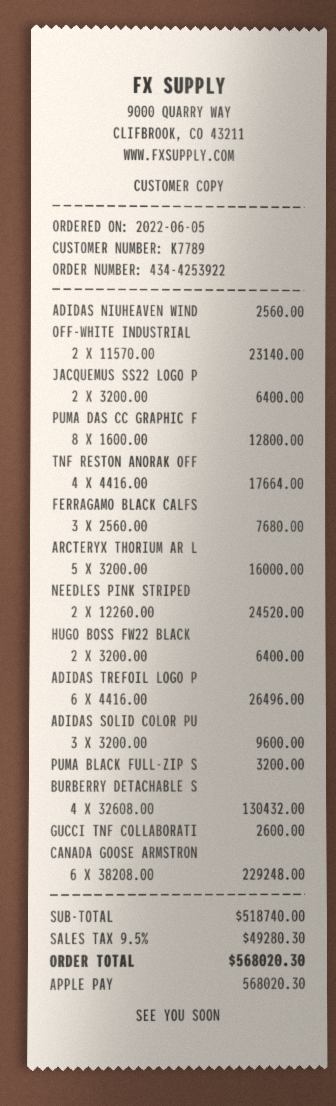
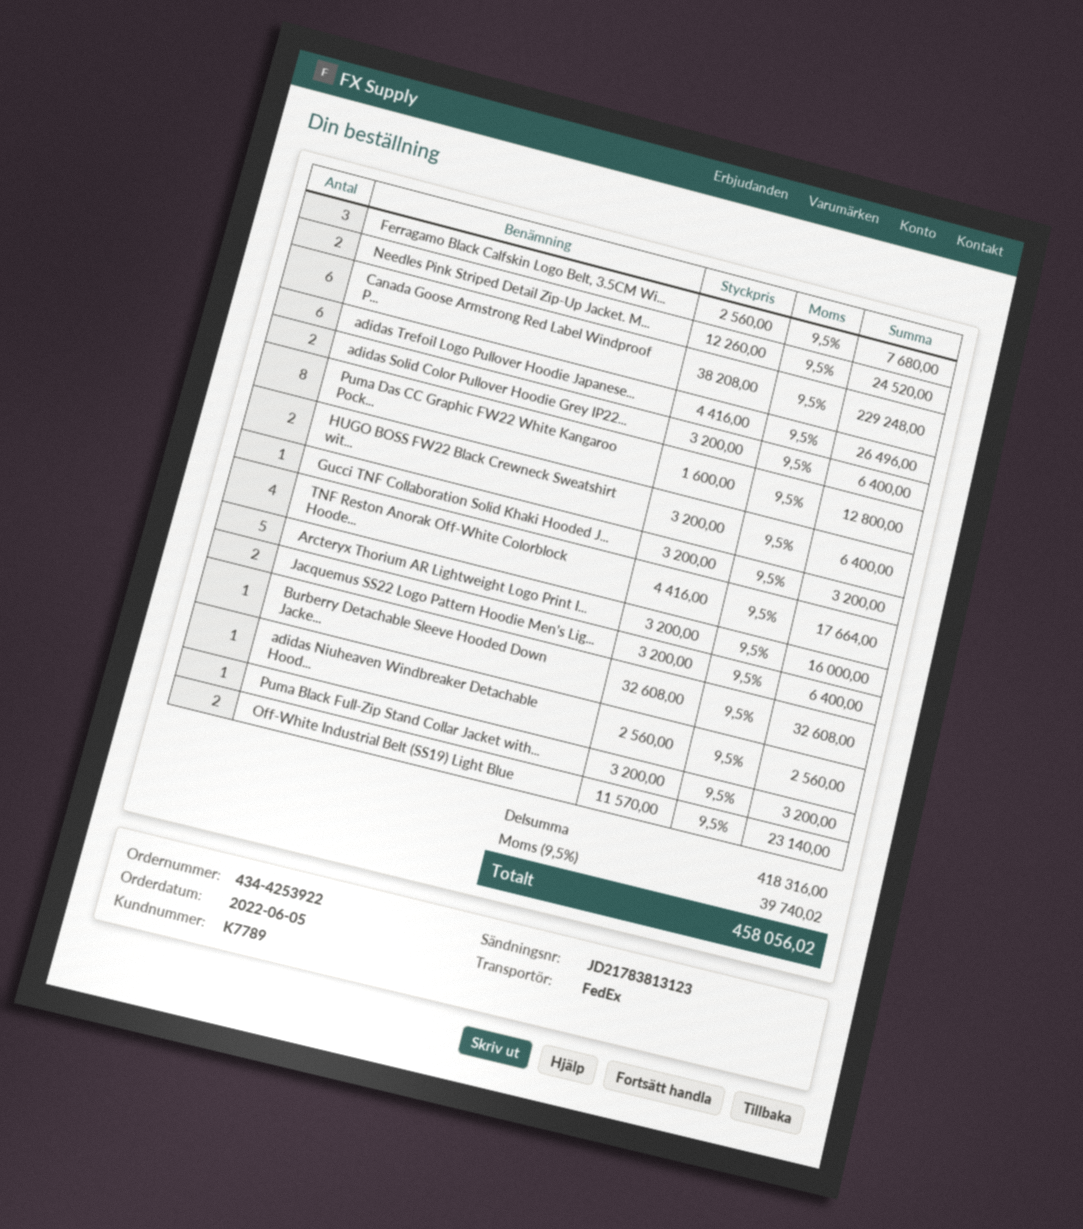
ADIDAS SOLID COLOR PU: 3 x 3200.00 = 9600.00 -> 2 x 3200.00 = 6400.00
BURBERRY DETACHABLE S: 4 x 32608.00 = 130432.00 -> 1 x 32608.00 = 32608.00
GUCCI TNF COLLABORATI: 1 x 2600.00 = 2600.00 -> 1 x 3200.00 = 3200.00
subtotal: 518740.00 -> 418316.00
tax: 9.5% = 49280.30 -> 9.5% = 39740.02
total: 568020.30 -> 458056.02

